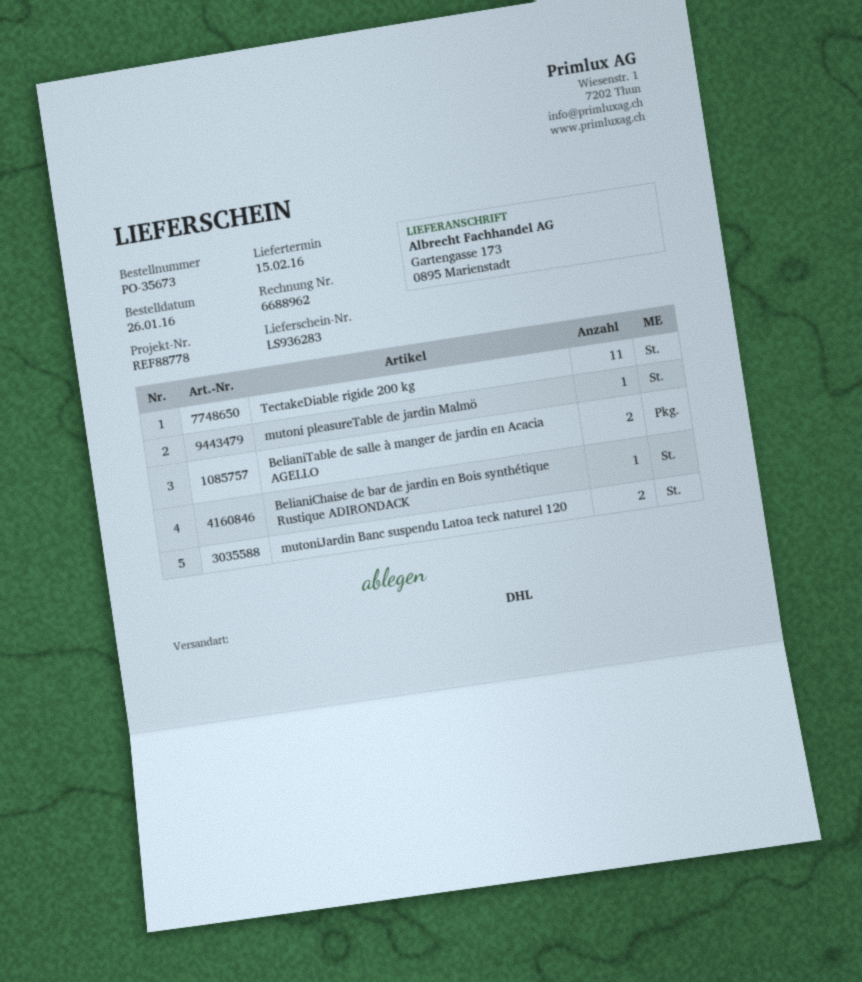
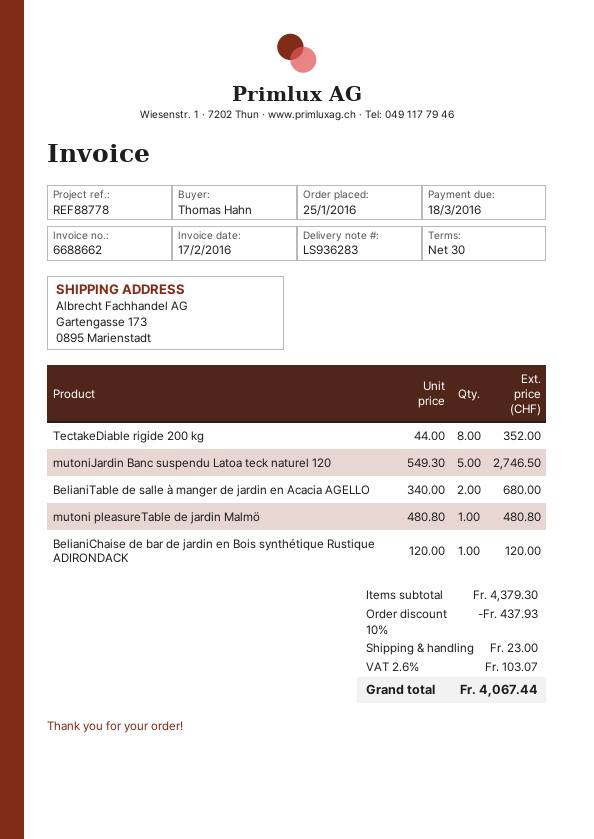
order date: 2016-01-26 -> 2016-01-25
invoice number: 6688962 -> 6688662
TectakeDiable rigide 200 kg: 11 -> 8
mutoniJardin Banc suspendu Latoa teck naturel 120: 2 -> 5

